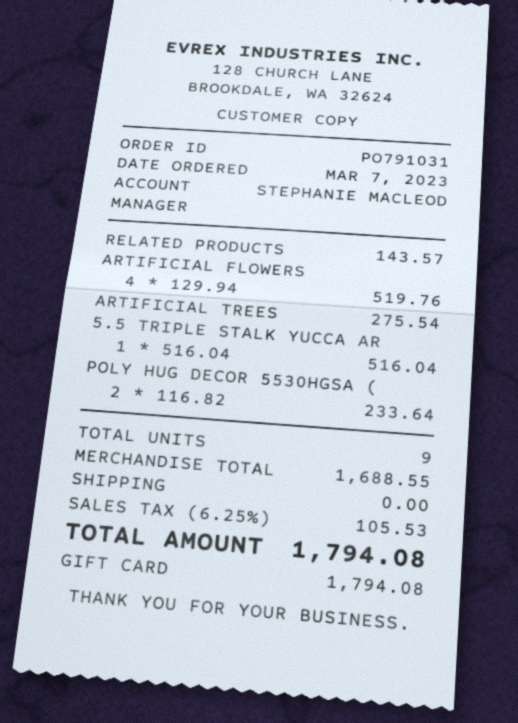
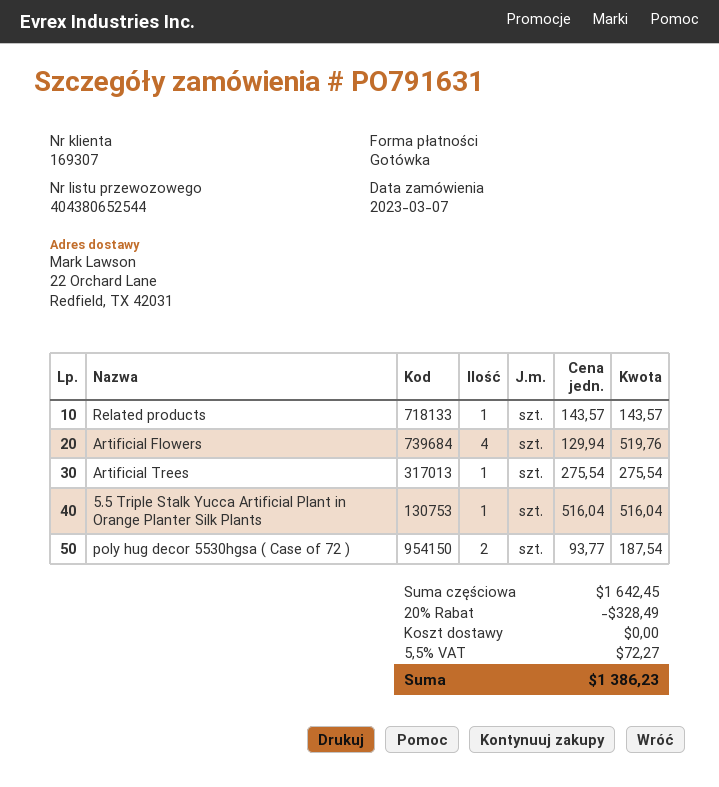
order number: PO791031 -> PO791631
payment method: gift card -> cash
POLY HUG DECOR 5530HGSA (: 2 x 116.82 = 233.64 -> 2 x 93.77 = 187.54
subtotal: 1688.55 -> 1642.45
discount: none -> 20% = 328.49
tax: 6.25% = 105.53 -> 5.5% = 72.27
total: 1794.08 -> 1386.23

